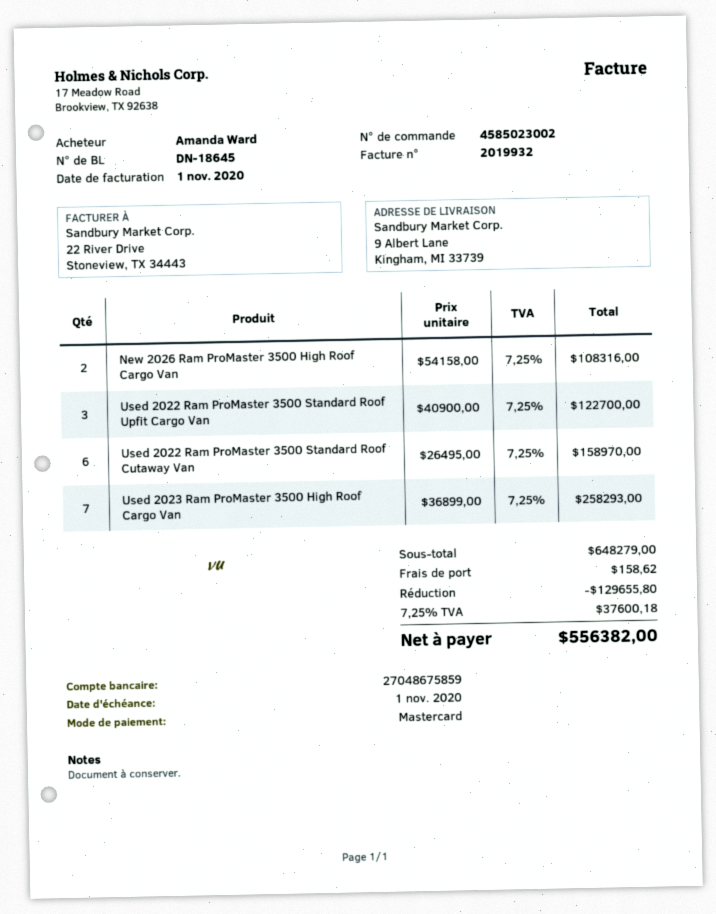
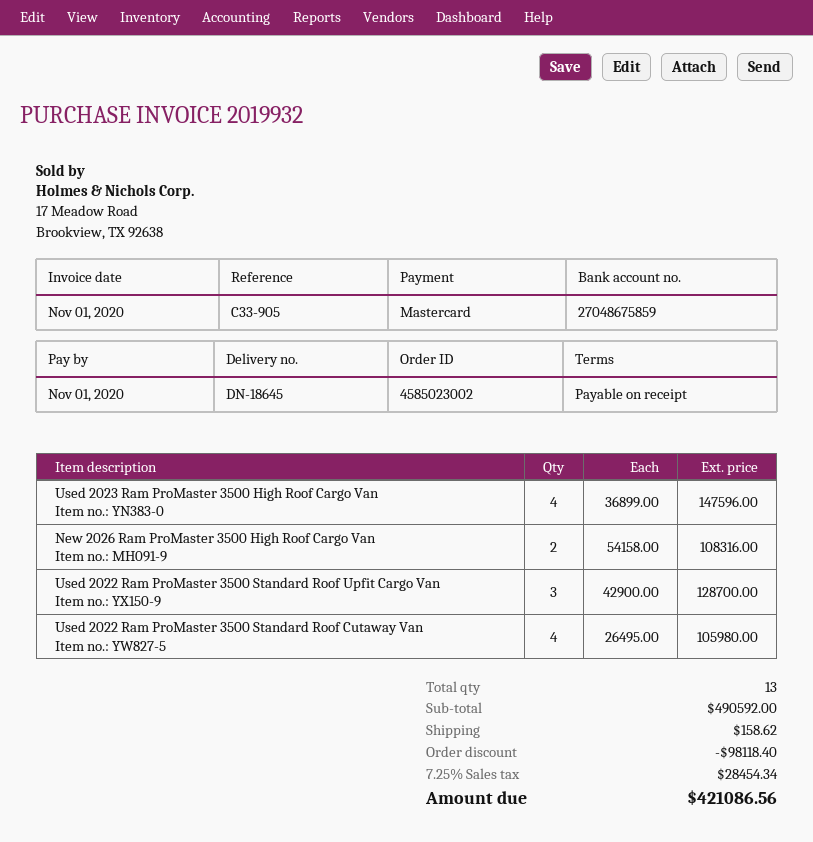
Used 2022 Ram ProMaster 3500 Standard Roof Upfit Cargo Van: 3 x 40900.00 = 122700.00 -> 3 x 42900.00 = 128700.00
Used 2022 Ram ProMaster 3500 Standard Roof Cutaway Van: 6 x 26495.00 = 158970.00 -> 4 x 26495.00 = 105980.00
Used 2023 Ram ProMaster 3500 High Roof Cargo Van: 7 x 36899.00 = 258293.00 -> 4 x 36899.00 = 147596.00
subtotal: 648279.00 -> 490592.00
discount: 129655.80 -> 98118.40
tax: 7.25% = 37600.18 -> 7.25% = 28454.34
total: 556382.00 -> 421086.56

